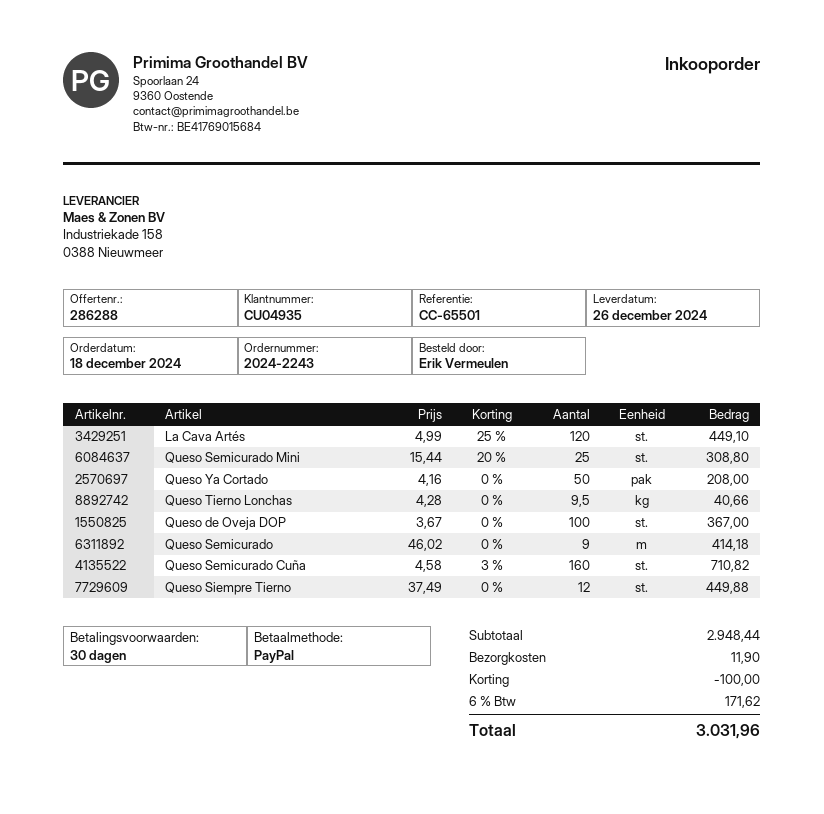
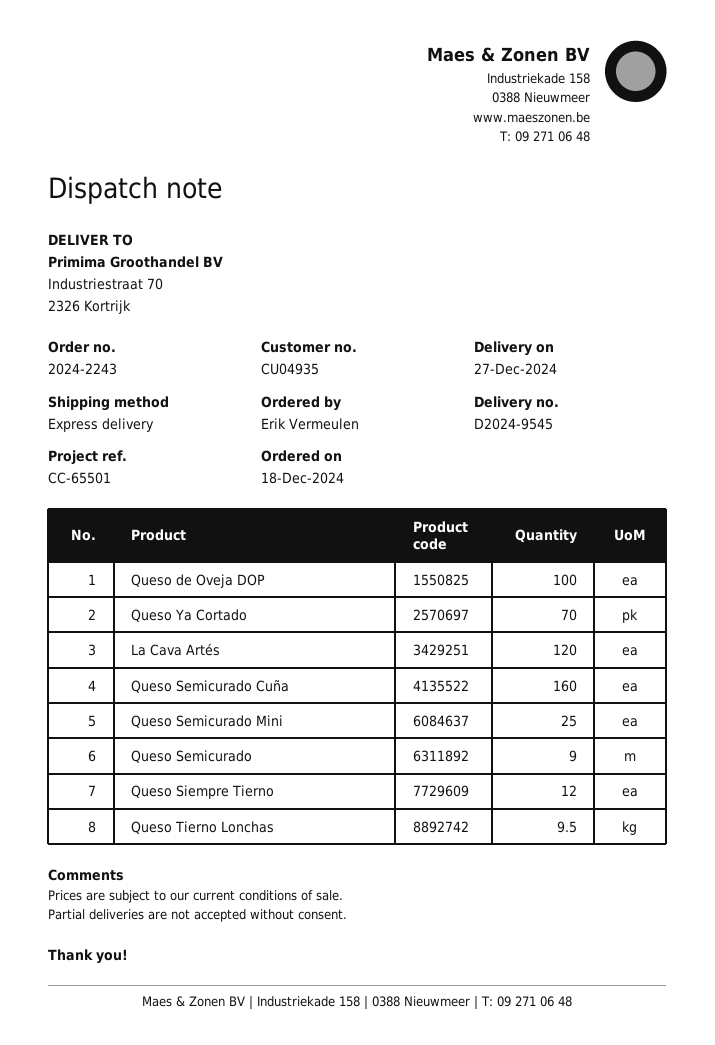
delivery date: 2024-12-26 -> 2024-12-27
Queso Ya Cortado: 50 -> 70

